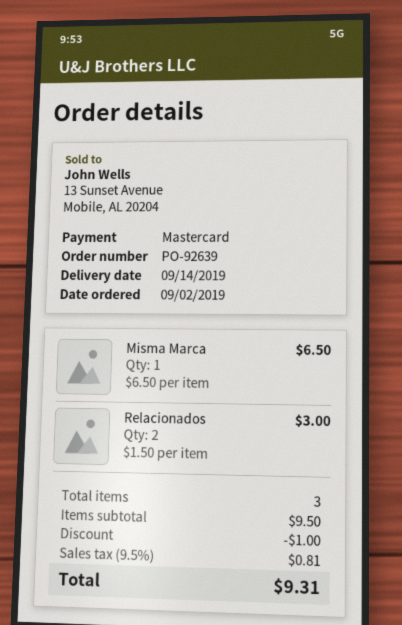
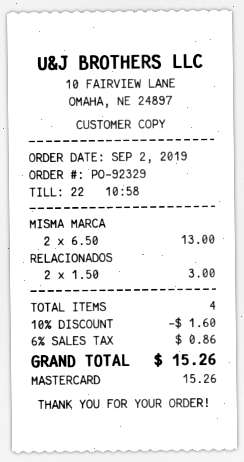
order number: PO-92639 -> PO-92329
Misma Marca: 1 x 6.50 = 6.50 -> 2 x 6.50 = 13.00
total quantity: 3 -> 4
discount: 1.00 -> 1.60
tax: 9.5% = 0.81 -> 6% = 0.86
total: 9.31 -> 15.26

